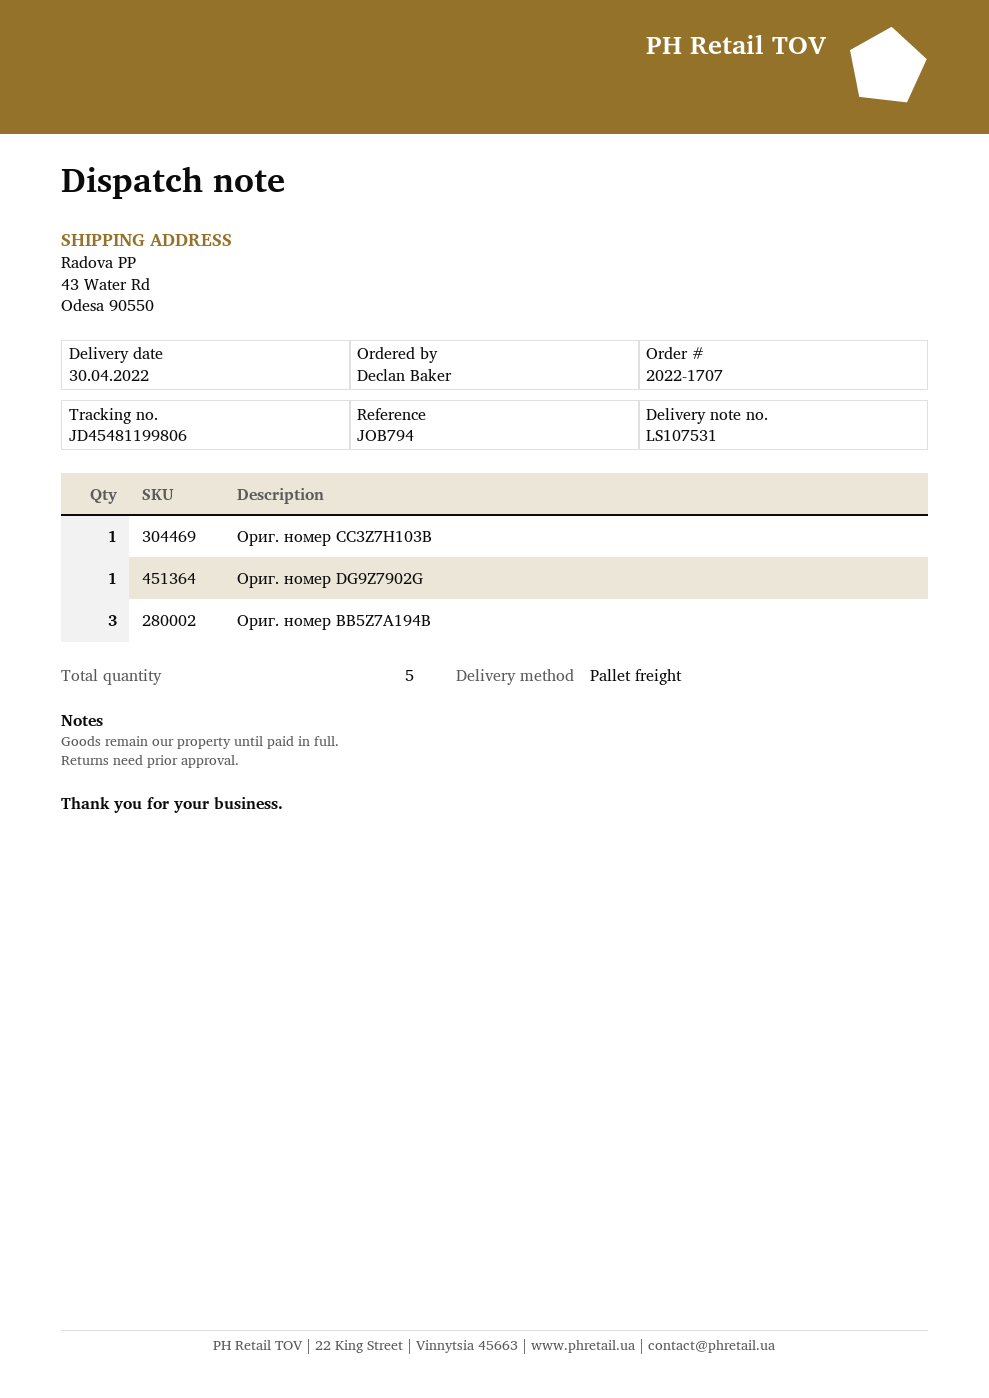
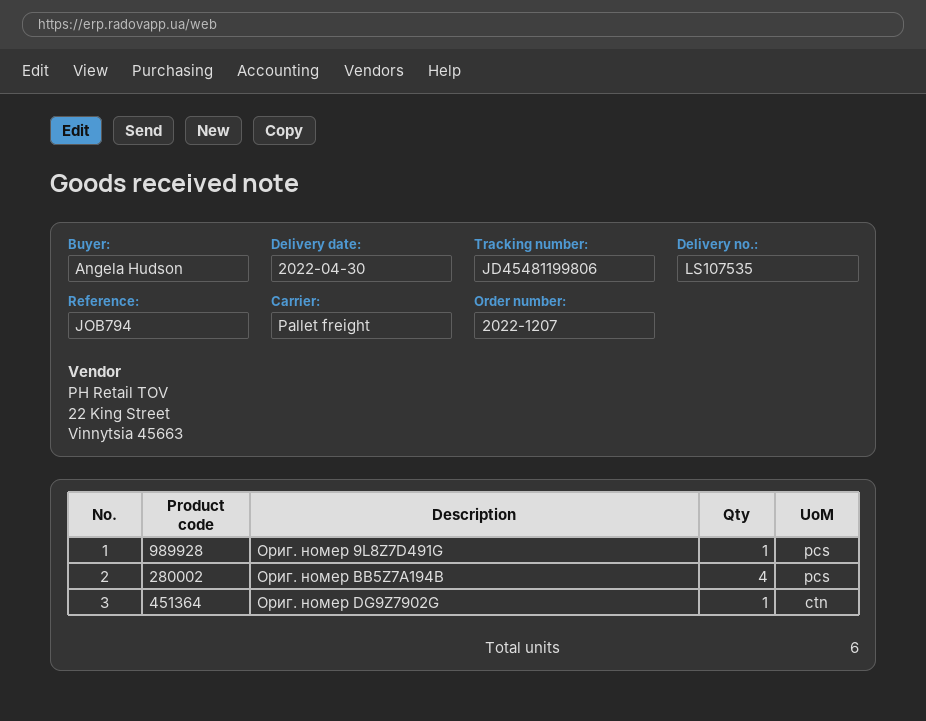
order number: 2022-1707 -> 2022-1207
delivery note number: LS107531 -> LS107535
ordered by: Declan Baker -> Angela Hudson
Ориг. номер CC3Z7H103B: 1 -> none
Ориг. номер BB5Z7A194B: 3 -> 4
Ориг. номер 9L8Z7D491G: none -> 1
total quantity: 5 -> 6

